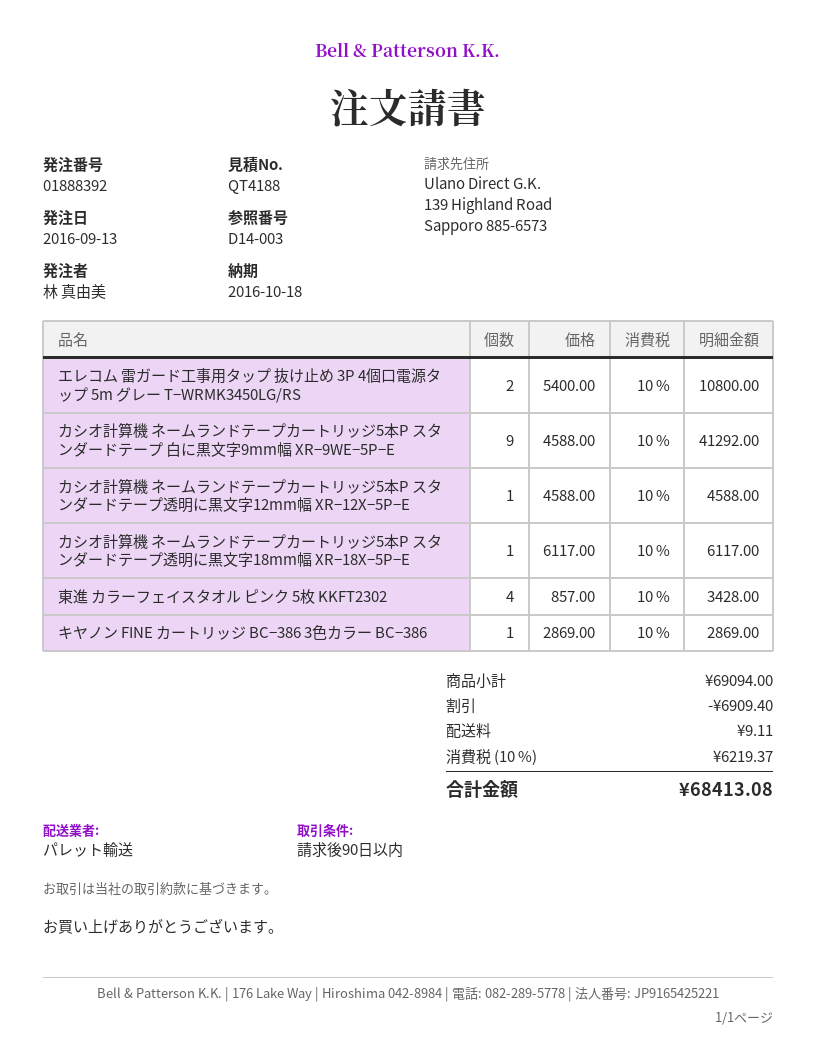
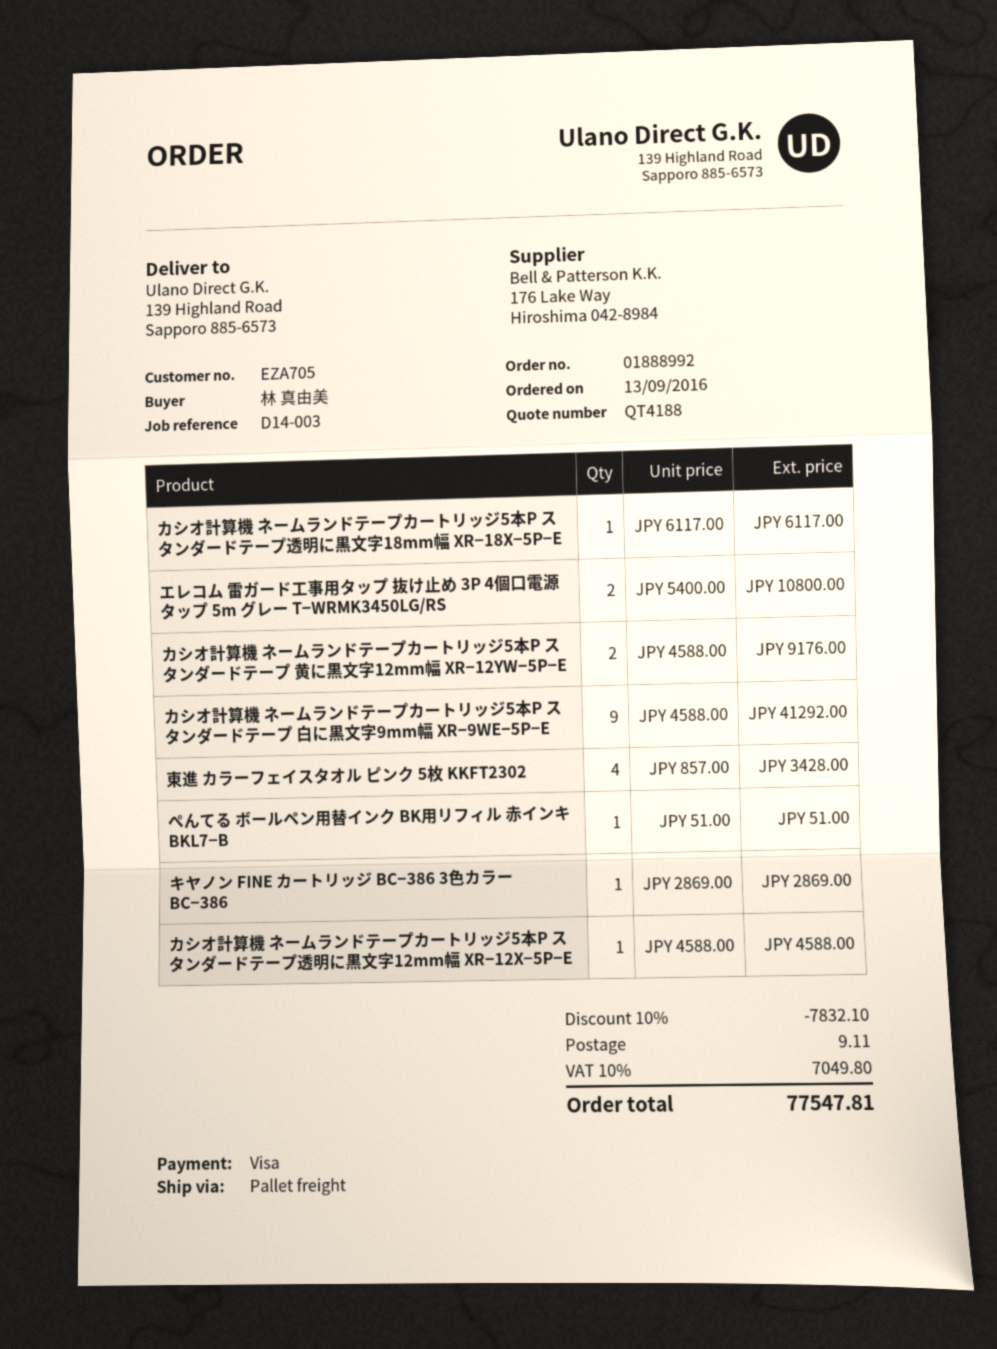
order number: 01888392 -> 01888992
カシオ計算機 ネームランドテープカートリッジ5本P スタンダードテープ 黄に黒文字12mm幅 XR−12YW−5P−E: none -> 2 x 4588.00 = 9176.00
ぺんてる ボールペン用替インク BK用リフィル 赤インキ BKL7−B: none -> 1 x 51.00 = 51.00
discount: 6909.40 -> 7832.10
tax: 10% = 6219.37 -> 10% = 7049.80
total: 68413.08 -> 77547.81

